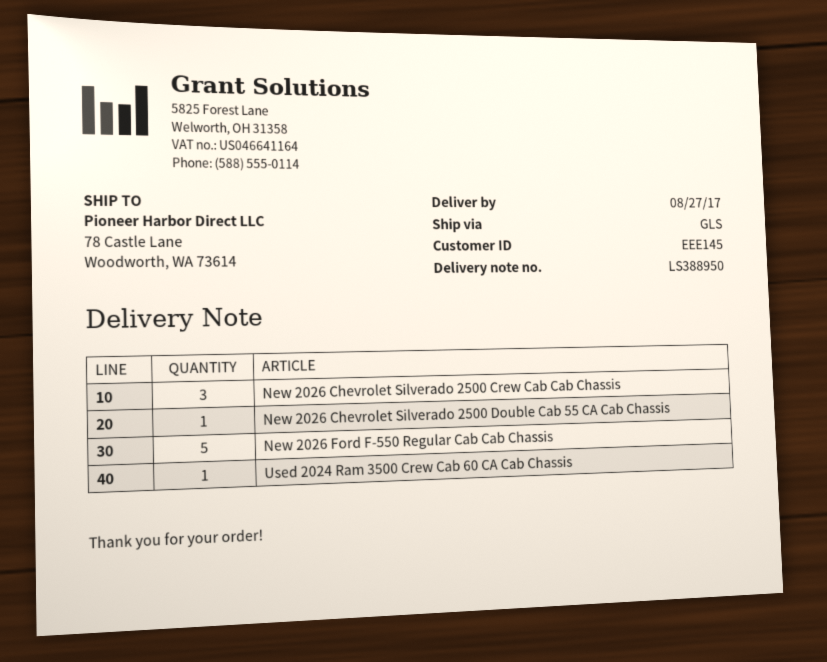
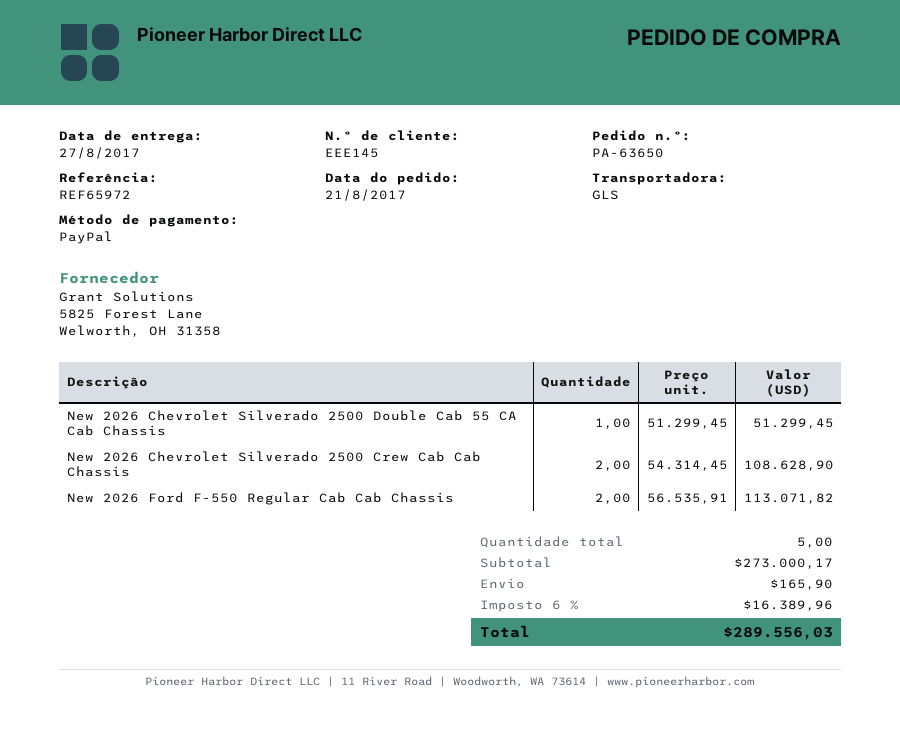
New 2026 Chevrolet Silverado 2500 Crew Cab Cab Chassis: 3 -> 2
New 2026 Ford F-550 Regular Cab Cab Chassis: 5 -> 2
Used 2024 Ram 3500 Crew Cab 60 CA Cab Chassis: 1 -> none

